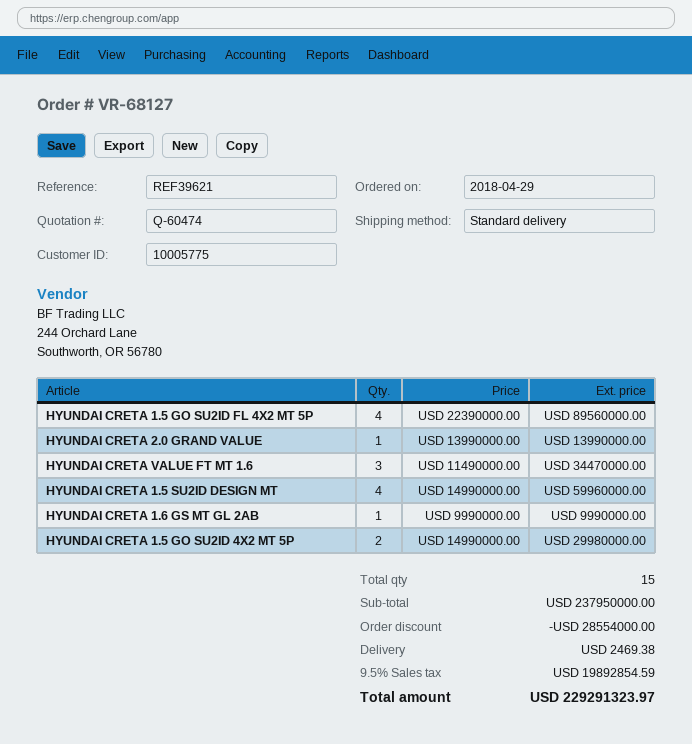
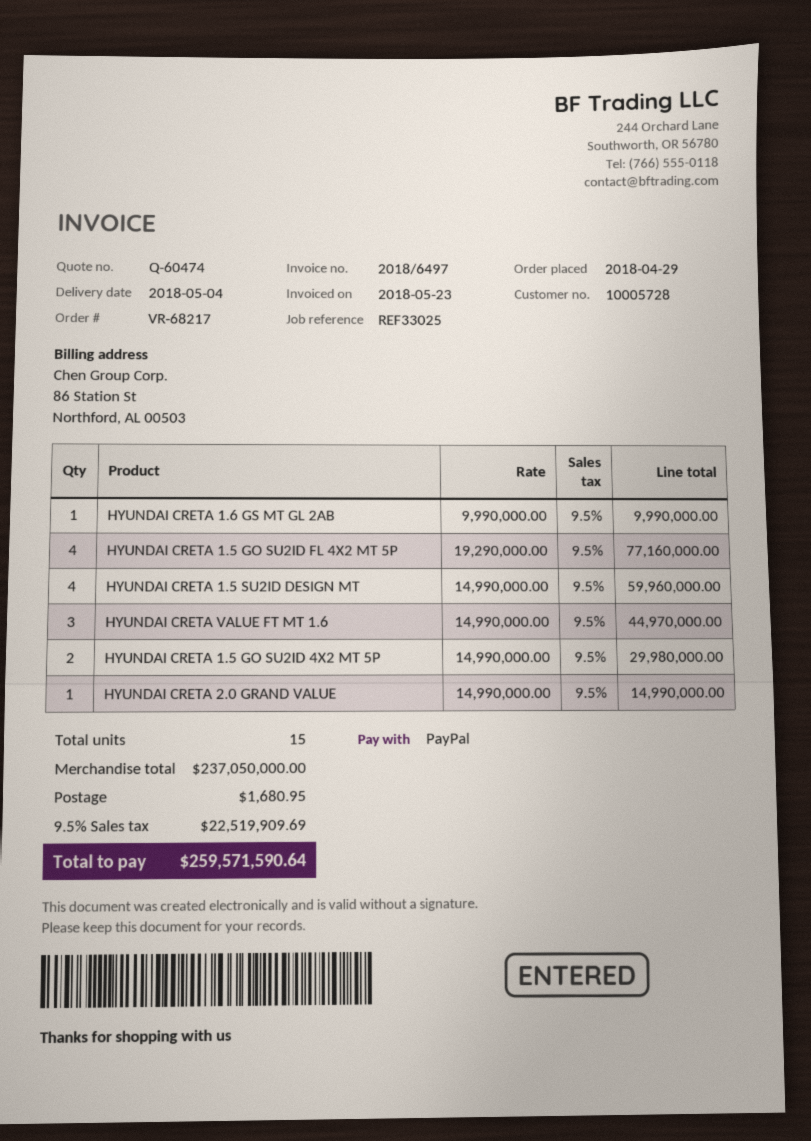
order number: VR-68127 -> VR-68217
customer number: 10005775 -> 10005728
reference: REF39621 -> REF33025
HYUNDAI CRETA 1.5 GO SU2ID FL 4X2 MT 5P: 4 x 22390000.00 = 89560000.00 -> 4 x 19290000.00 = 77160000.00
HYUNDAI CRETA 2.0 GRAND VALUE: 1 x 13990000.00 = 13990000.00 -> 1 x 14990000.00 = 14990000.00
HYUNDAI CRETA VALUE FT MT 1.6: 3 x 11490000.00 = 34470000.00 -> 3 x 14990000.00 = 44970000.00
subtotal: 237950000.00 -> 237050000.00
discount: 28554000.00 -> none
shipping: 2469.38 -> 1680.95
tax: 9.5% = 19892854.59 -> 9.5% = 22519909.69
total: 229291323.97 -> 259571590.64

